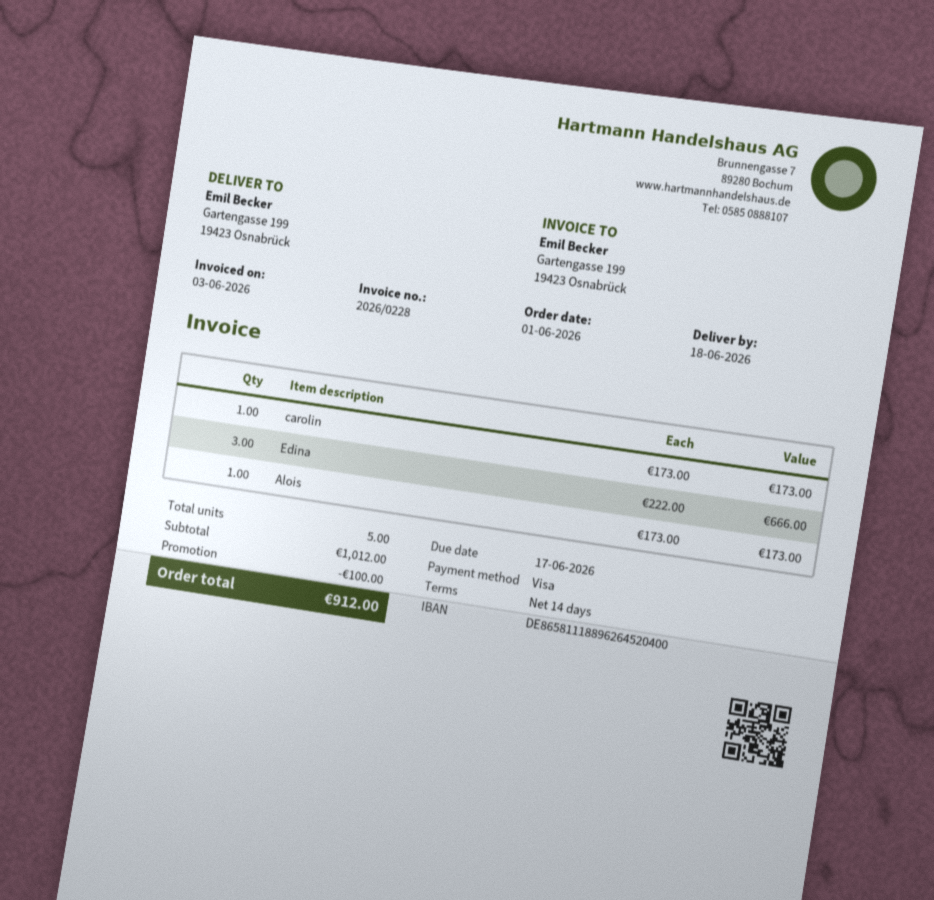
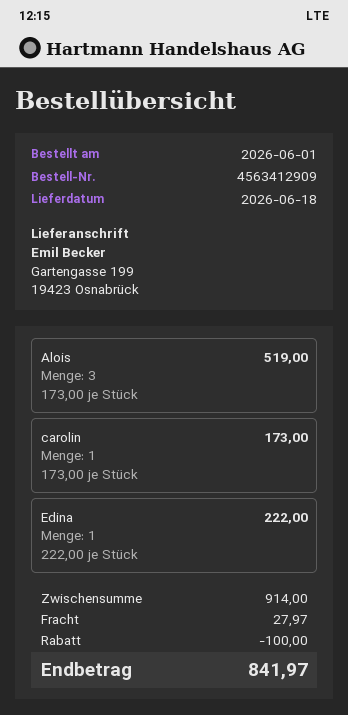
Edina: 3 x 222.00 = 666.00 -> 1 x 222.00 = 222.00
Alois: 1 x 173.00 = 173.00 -> 3 x 173.00 = 519.00
subtotal: 1012.00 -> 914.00
shipping: none -> 27.97
total: 912.00 -> 841.97

